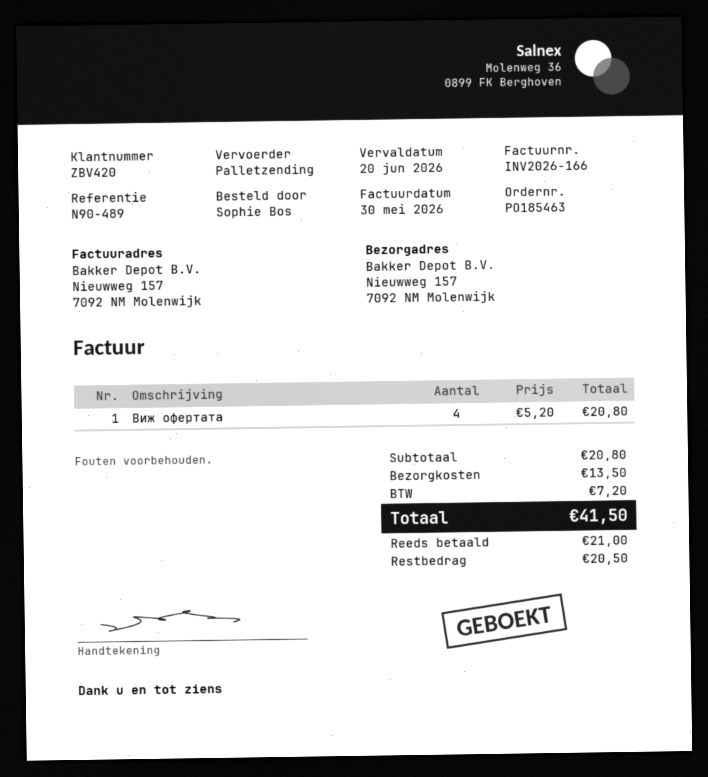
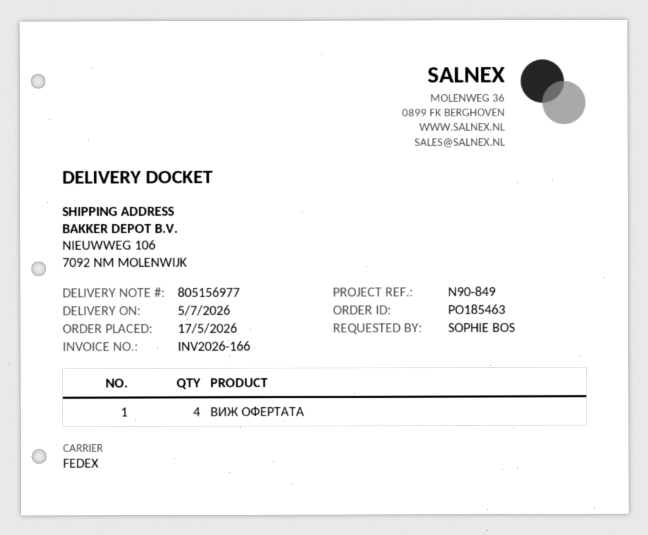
reference: N90-489 -> N90-849
shipping method: pallet freight -> FedEx
ship to: Nieuwweg 157, 7092 NM Molenwijk -> NIEUWWEG 106, 7092 NM MOLENWIJK

